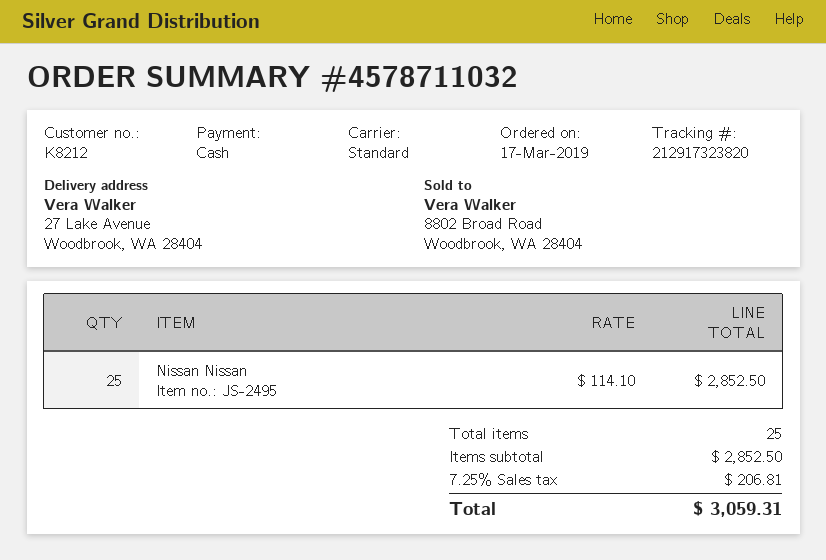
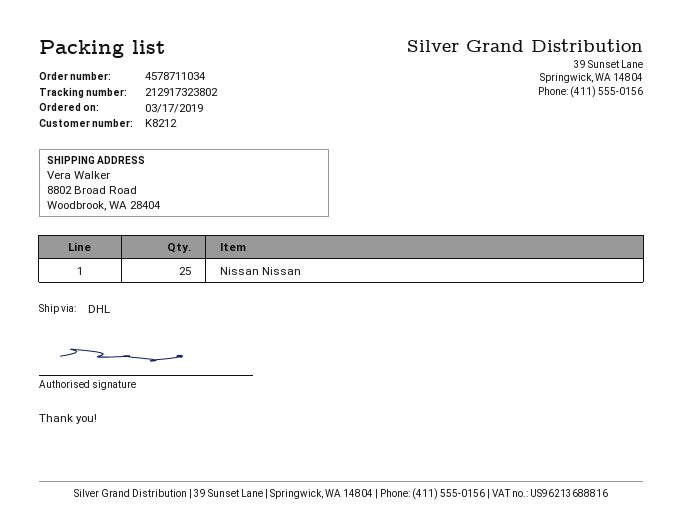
order number: 4578711032 -> 4578711034
shipping method: standard -> DHL
tracking number: 212917323820 -> 212917323802
ship to: 27 Lake Avenue, Woodbrook, WA 28404 -> 8802 Broad Road, Woodbrook, WA 28404

